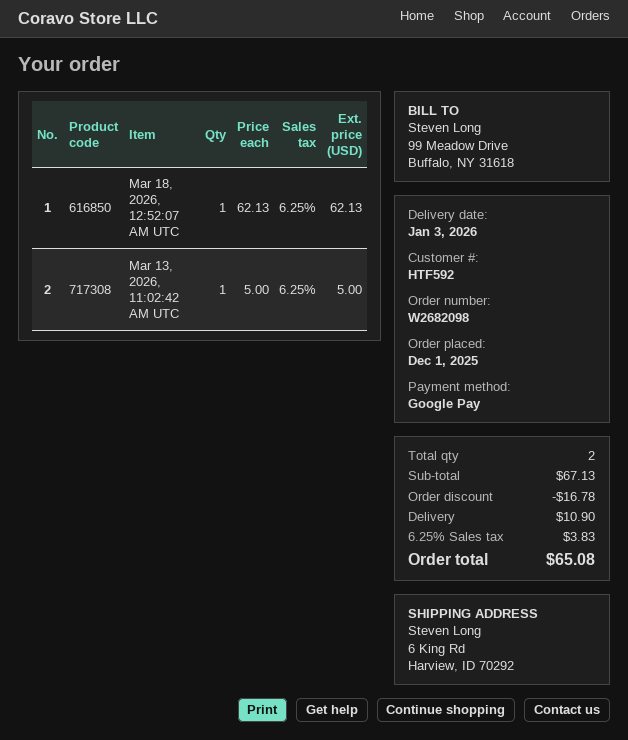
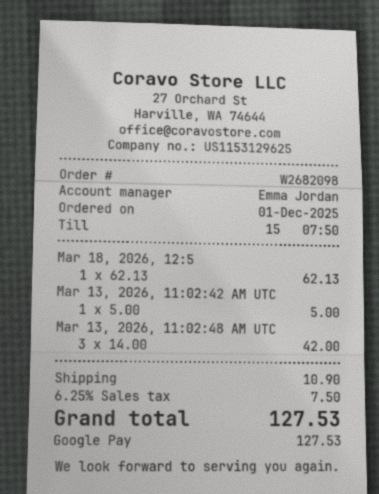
Mar 13, 2026, 11:02:48 AM UTC: none -> 3 x 14.00 = 42.00
discount: 16.78 -> none
tax: 6.25% = 3.83 -> 6.25% = 7.50
total: 65.08 -> 127.53

